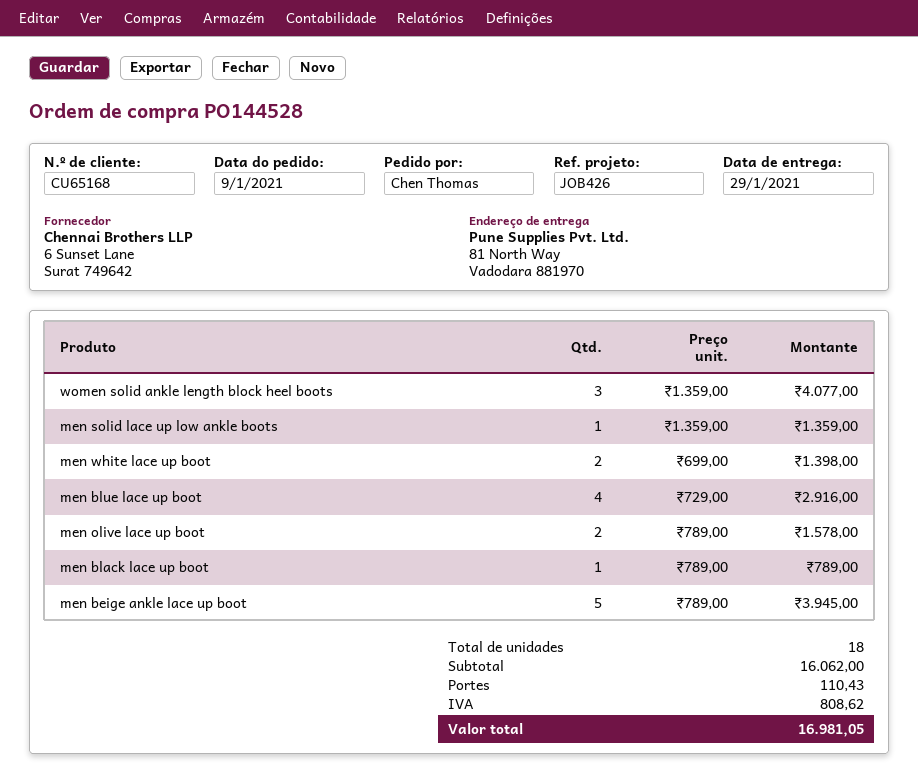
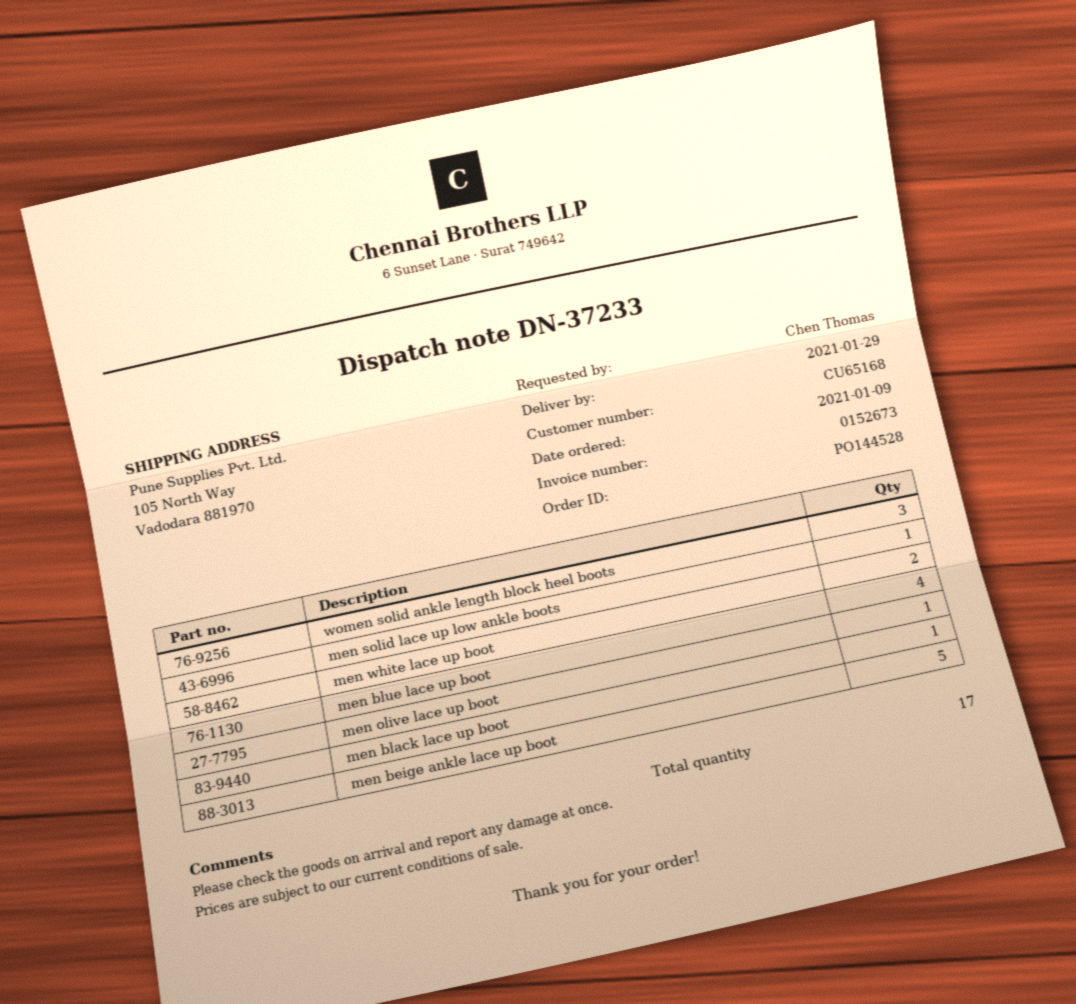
ship to: 81 North Way, Vadodara 881970 -> 105 North Way, Vadodara 881970
men olive lace up boot: 2 -> 1
total quantity: 18 -> 17

